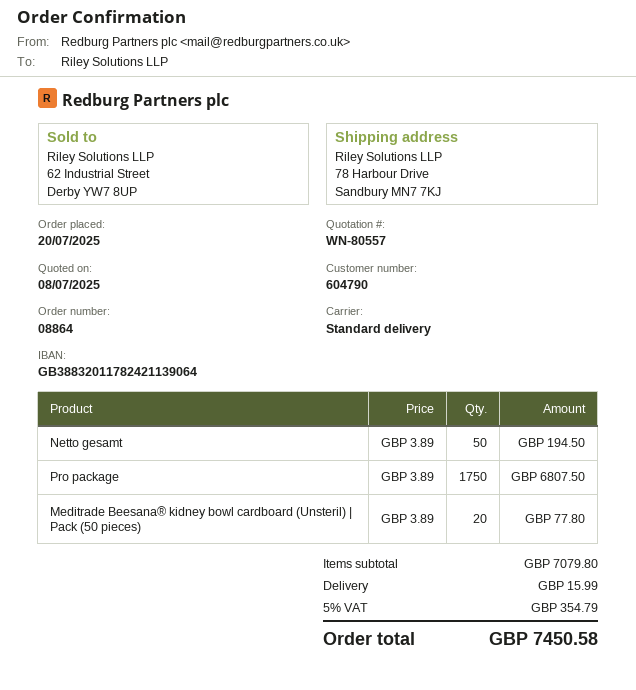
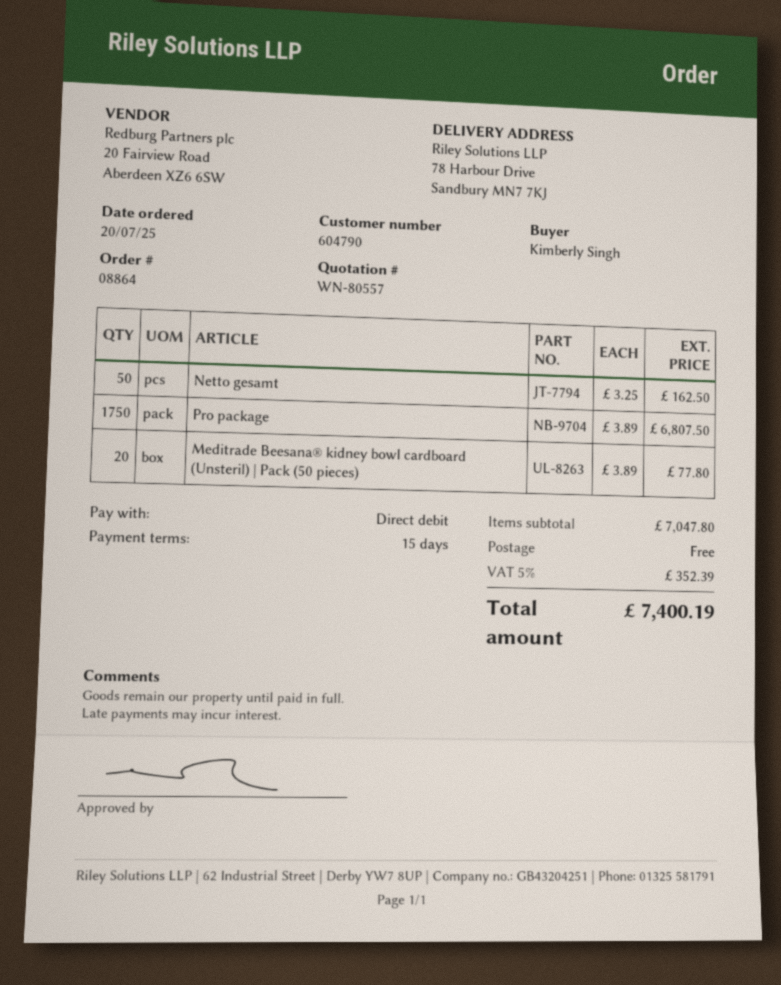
Netto gesamt: 50 x 3.89 = 194.50 -> 50 x 3.25 = 162.50
subtotal: 7079.80 -> 7047.80
shipping: 15.99 -> 0.00
tax: 5% = 354.79 -> 5% = 352.39
total: 7450.58 -> 7400.19

